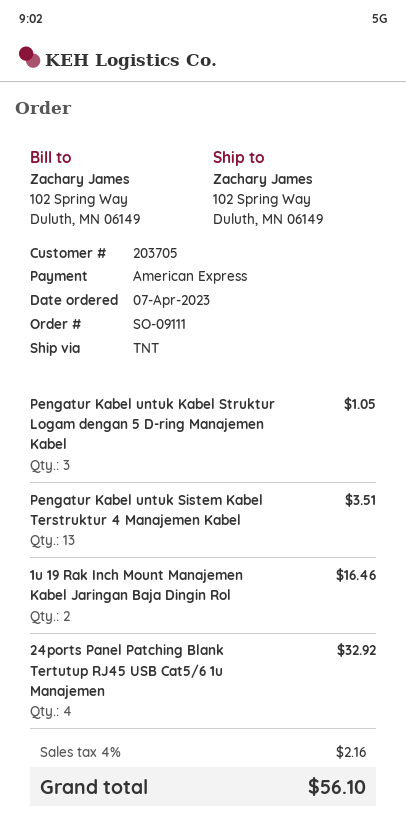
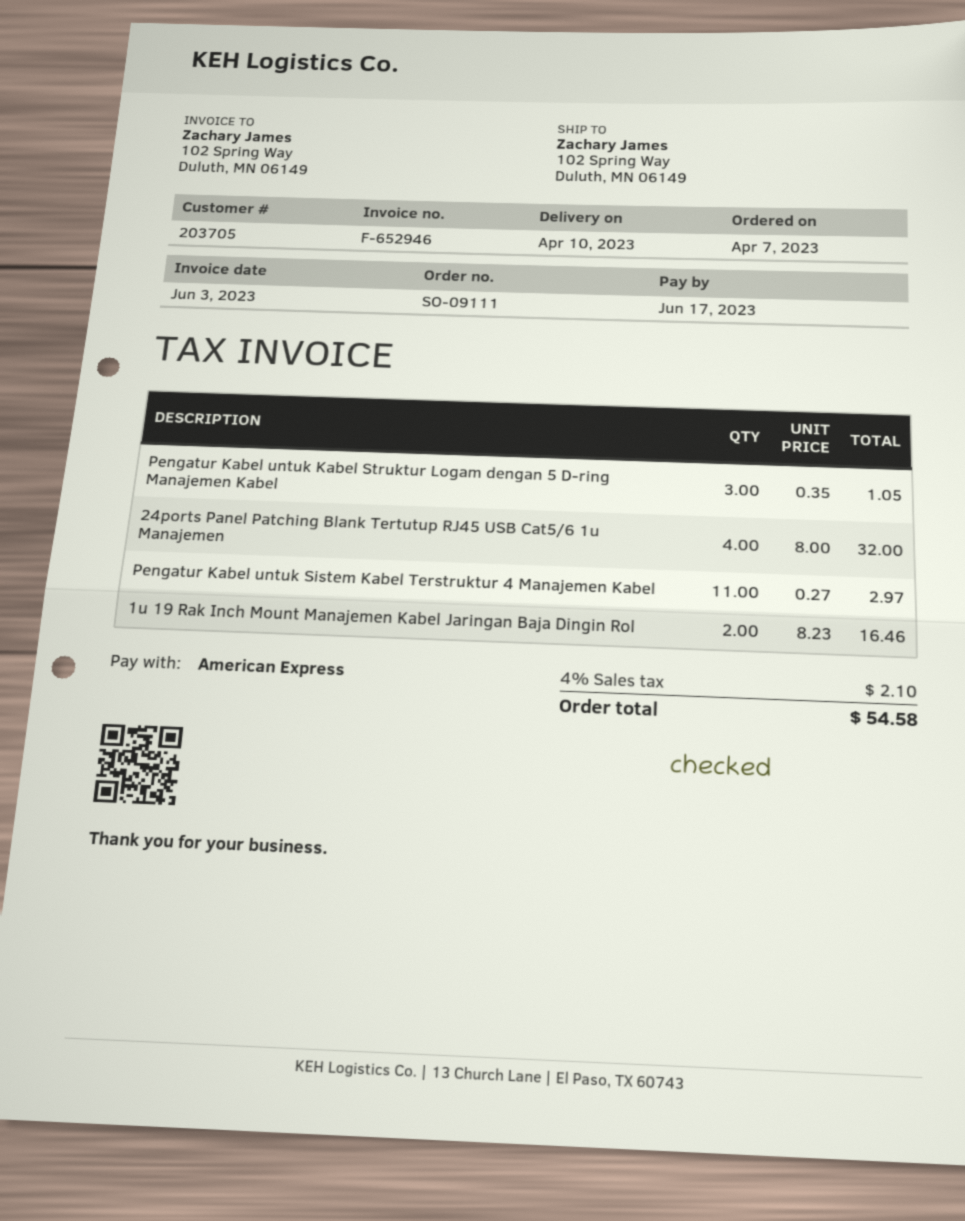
Pengatur Kabel untuk Sistem Kabel Terstruktur 4 Manajemen Kabel: 13 for 3.51 -> 11 for 2.97
24ports Panel Patching Blank Tertutup RJ45 USB Cat5/6 1u Manajemen: 4 for 32.92 -> 4 for 32.00
tax: 4% = 2.16 -> 4% = 2.10
total: 56.10 -> 54.58

